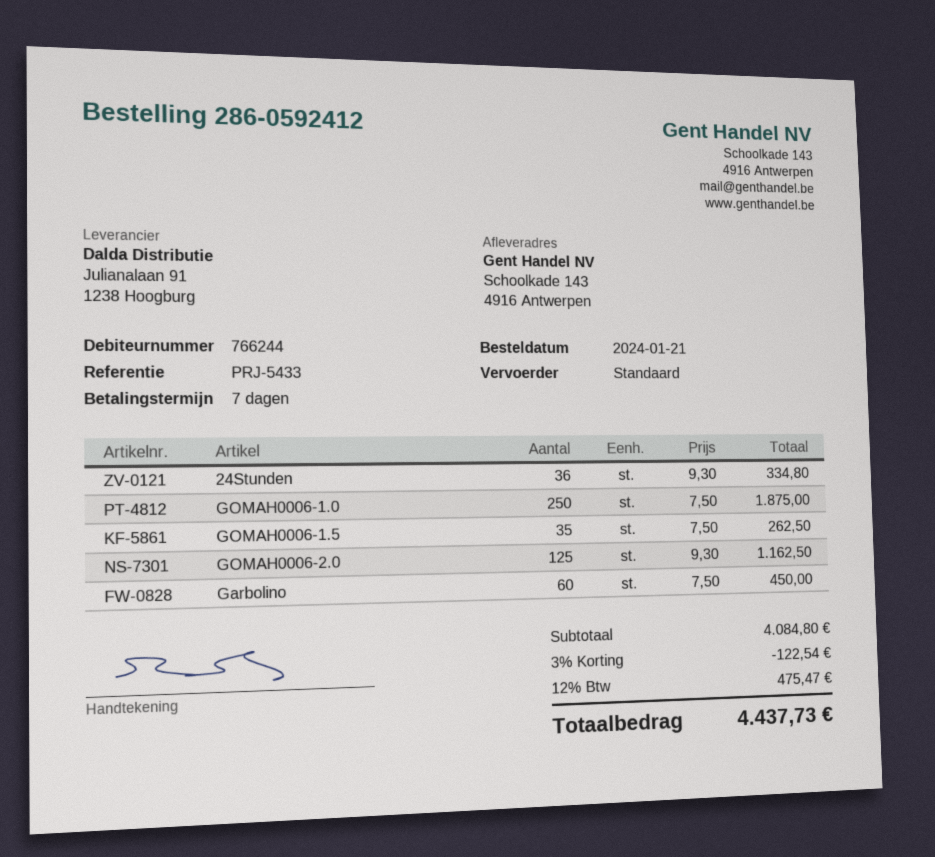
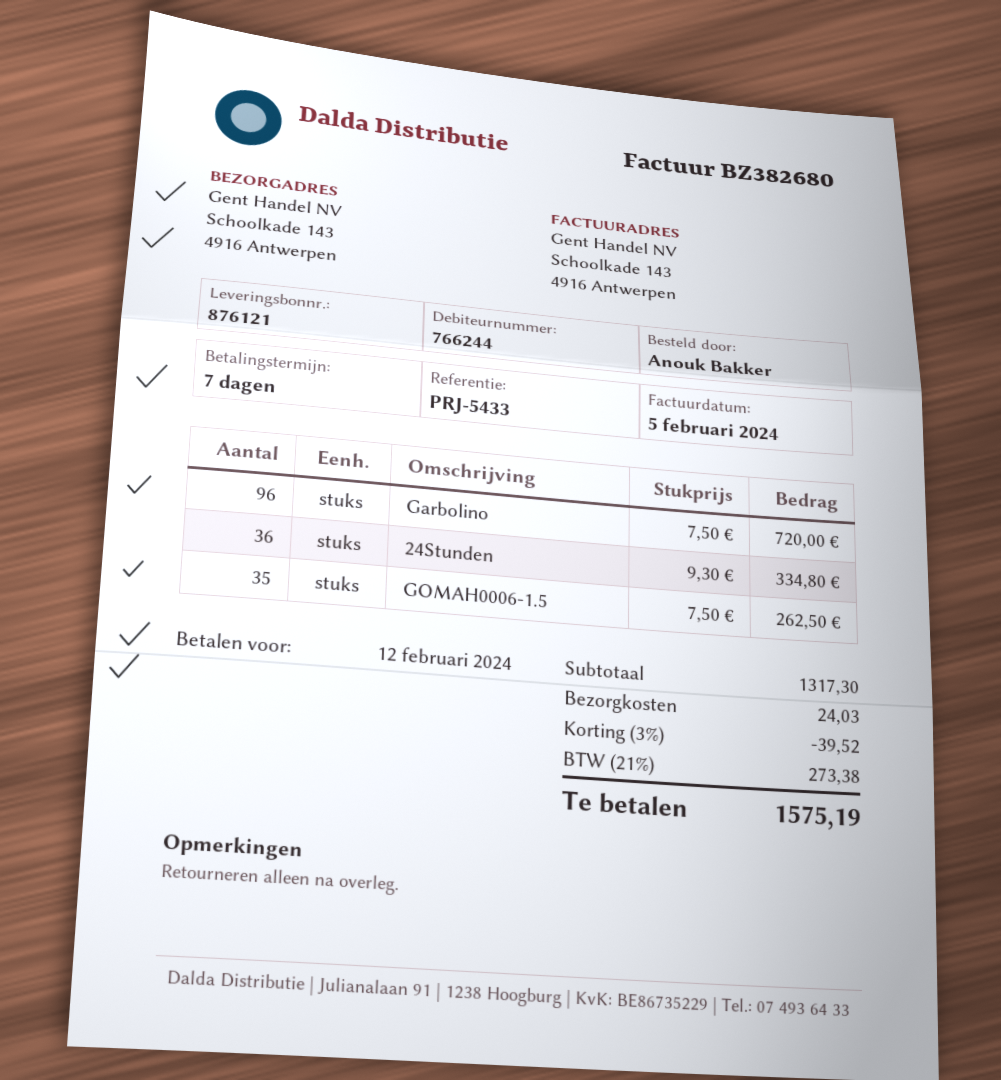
GOMAH0006-1.0: 250 x 7.50 = 1875.00 -> none
GOMAH0006-2.0: 125 x 9.30 = 1162.50 -> none
Garbolino: 60 x 7.50 = 450.00 -> 96 x 7.50 = 720.00
subtotal: 4084.80 -> 1317.30
discount: 3% = 122.54 -> 3% = 39.52
shipping: none -> 24.03
tax: 12% = 475.47 -> 21% = 273.38
total: 4437.73 -> 1575.19

